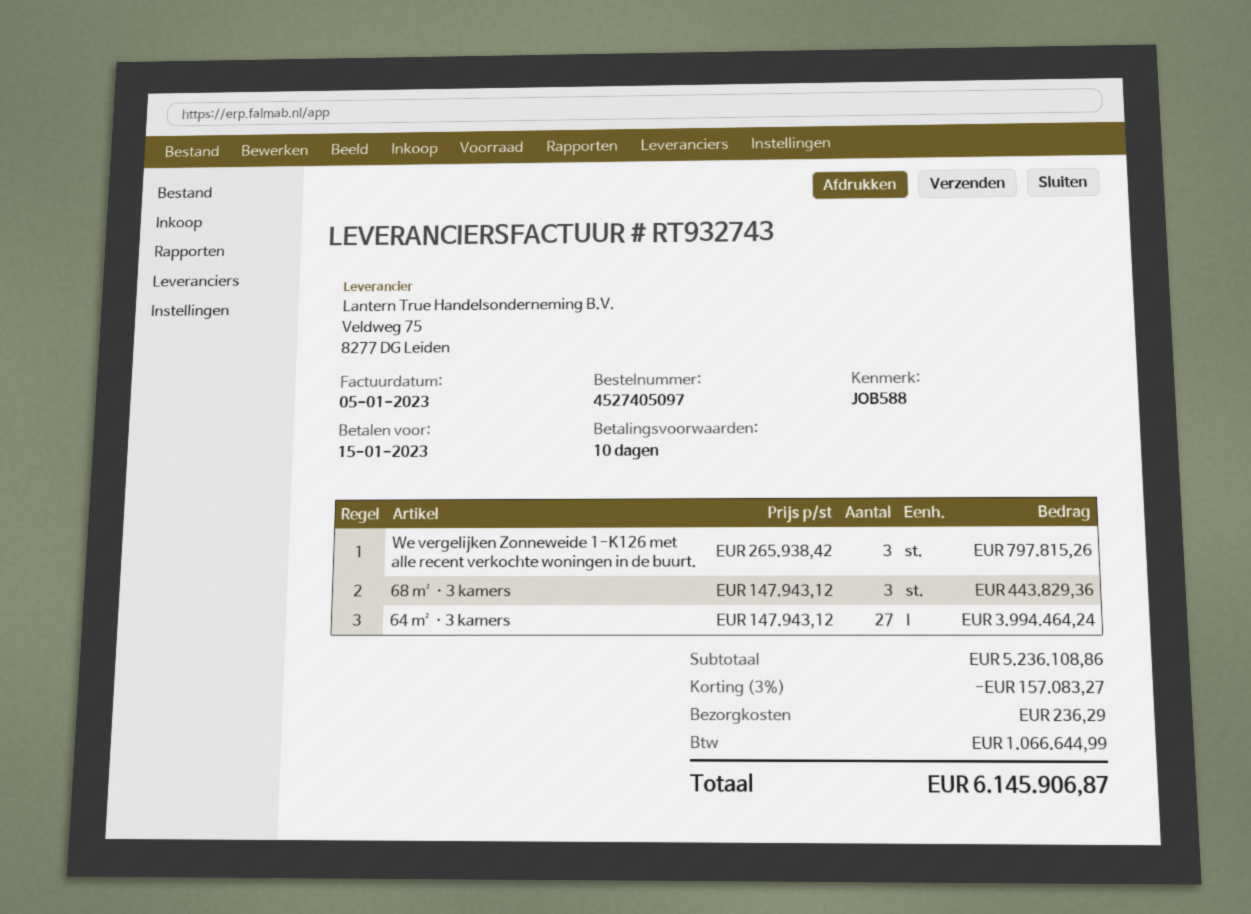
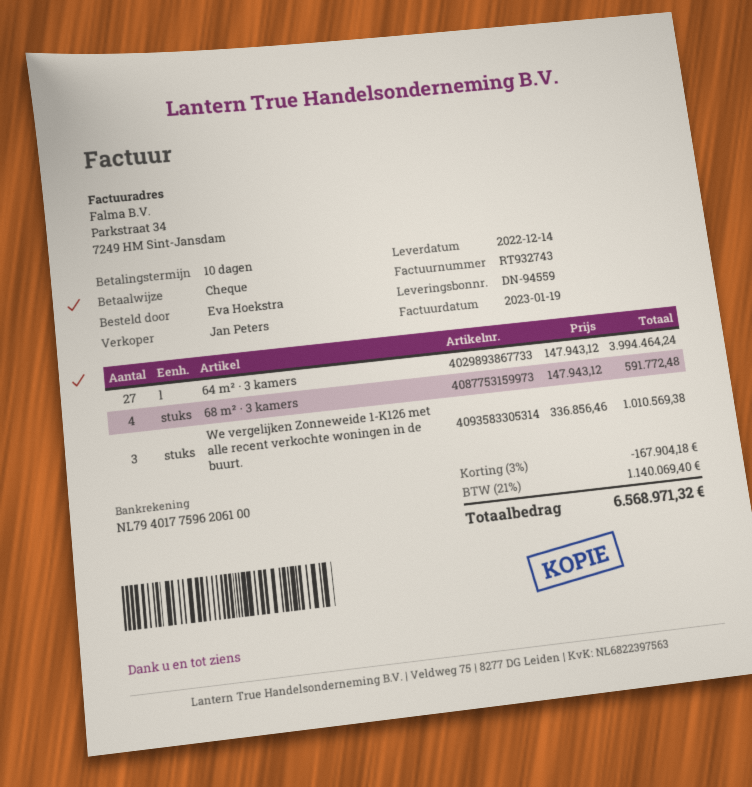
invoice date: 2023-01-05 -> 2023-01-19
We vergelijken Zonneweide 1-K126 met alle recent verkochte woningen in de buurt.: 3 x 265938.42 = 797815.26 -> 3 x 336856.46 = 1010569.38
68 m² · 3 kamers: 3 x 147943.12 = 443829.36 -> 4 x 147943.12 = 591772.48
discount: 3% = 157083.27 -> 3% = 167904.18
shipping: 236.29 -> none
tax: 1066644.99 -> 1140069.40
total: 6145906.87 -> 6568971.32

